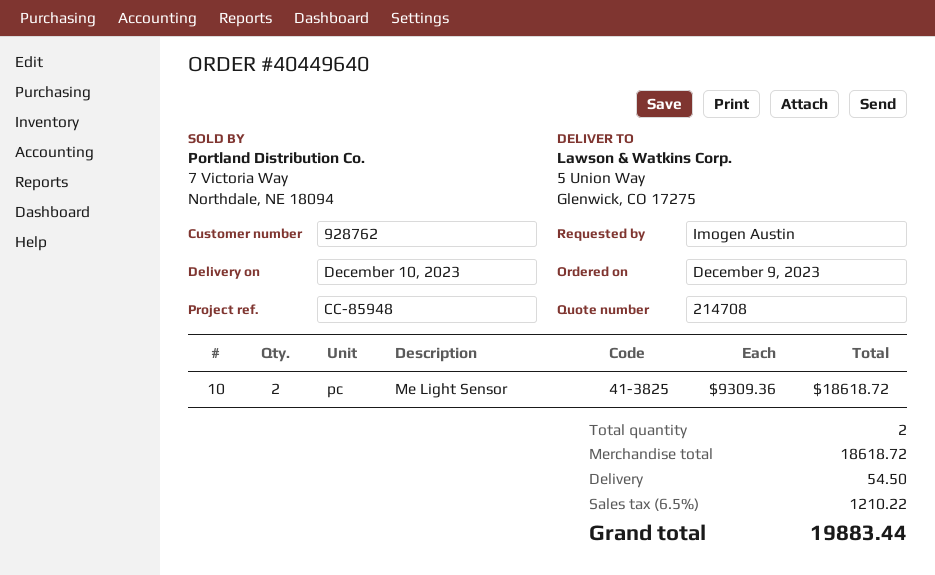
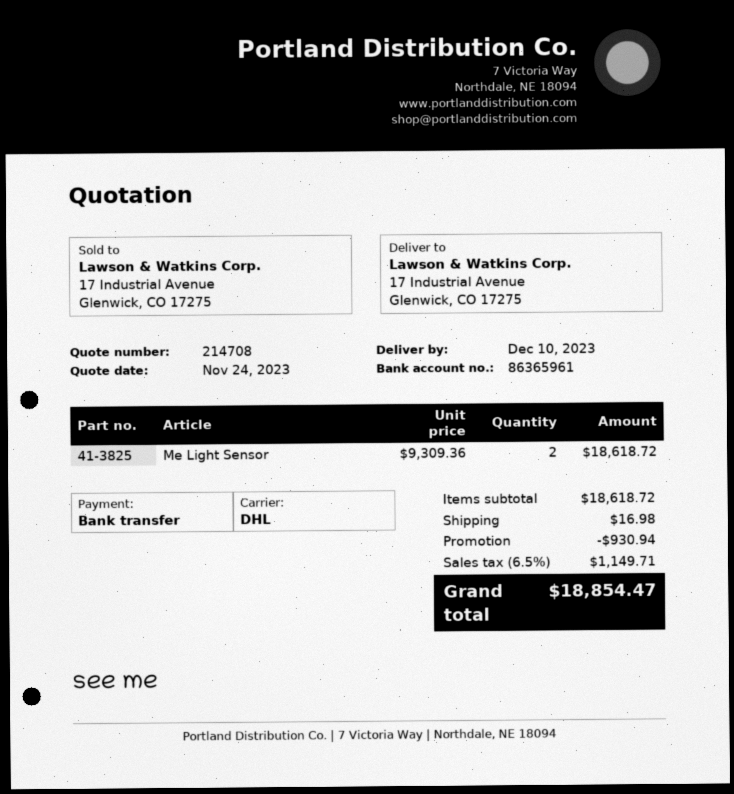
ship to: 5 Union Way, Glenwick, CO 17275 -> 17 Industrial Avenue, Glenwick, CO 17275
discount: none -> 930.94
shipping: 54.50 -> 16.98
tax: 6.5% = 1210.22 -> 6.5% = 1149.71
total: 19883.44 -> 18854.47

